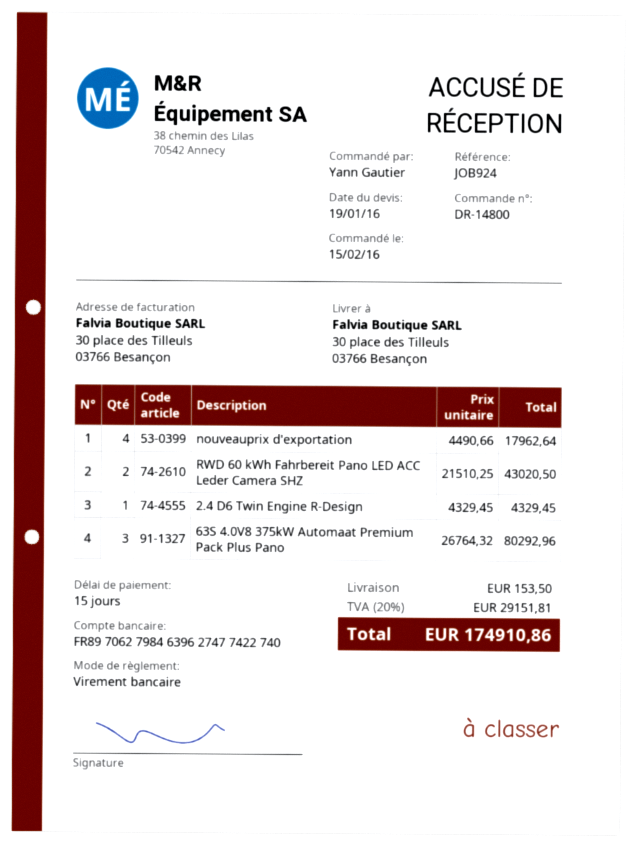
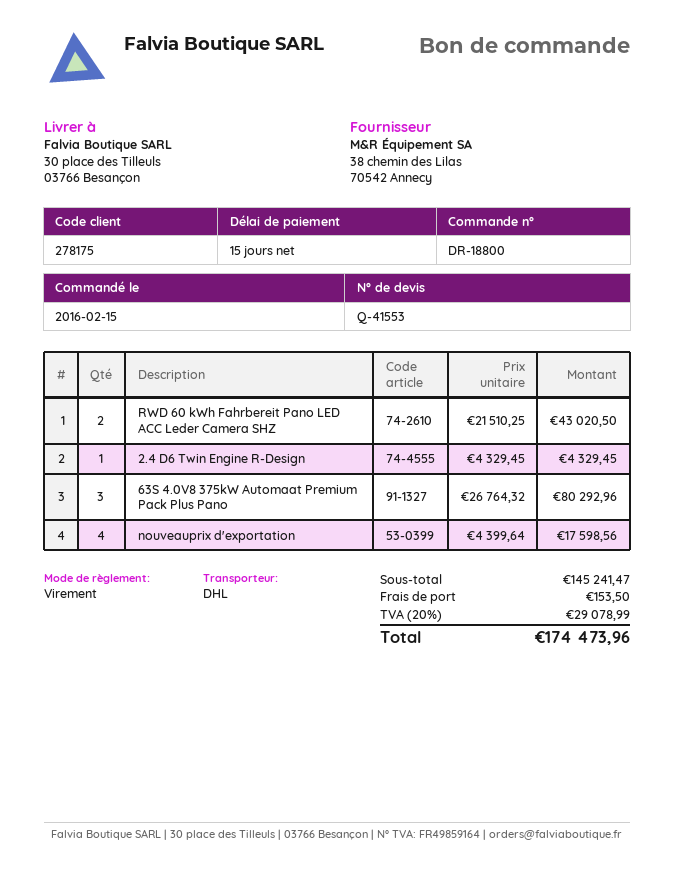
order number: DR-14800 -> DR-18800
nouveauprix d'exportation: 4 x 4490.66 = 17962.64 -> 4 x 4399.64 = 17598.56
tax: 20% = 29151.81 -> 20% = 29078.99
total: 174910.86 -> 174473.96

